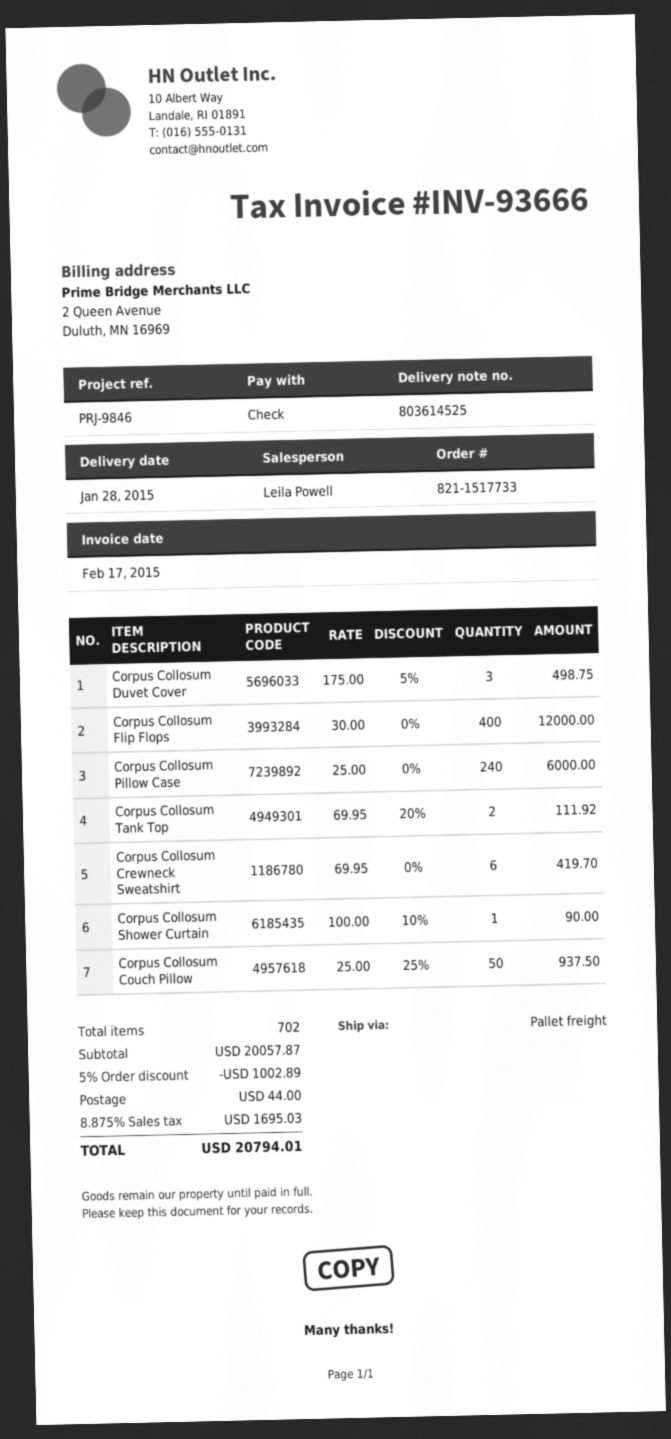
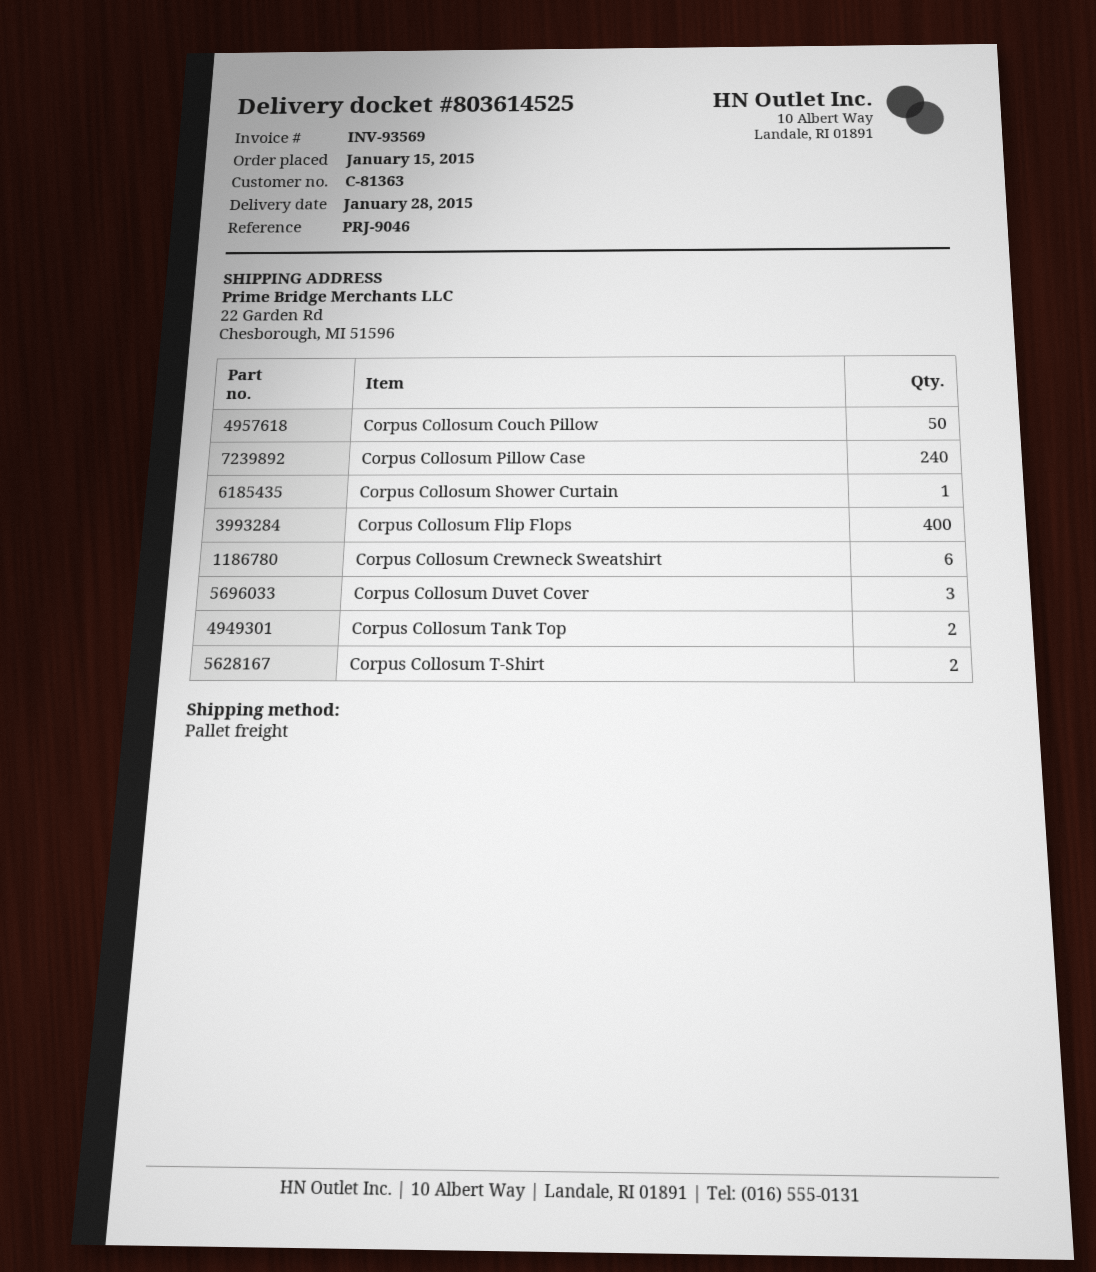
invoice number: INV-93666 -> INV-93569
reference: PRJ-9846 -> PRJ-9046
Corpus Collosum T-Shirt: none -> 2

